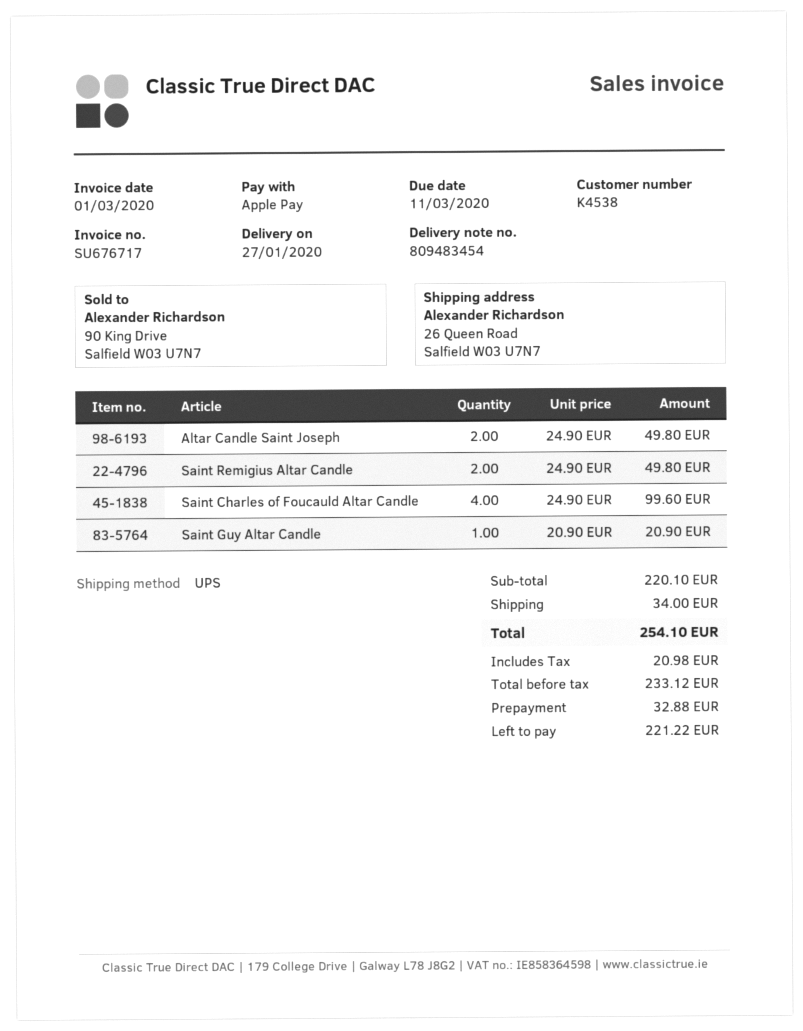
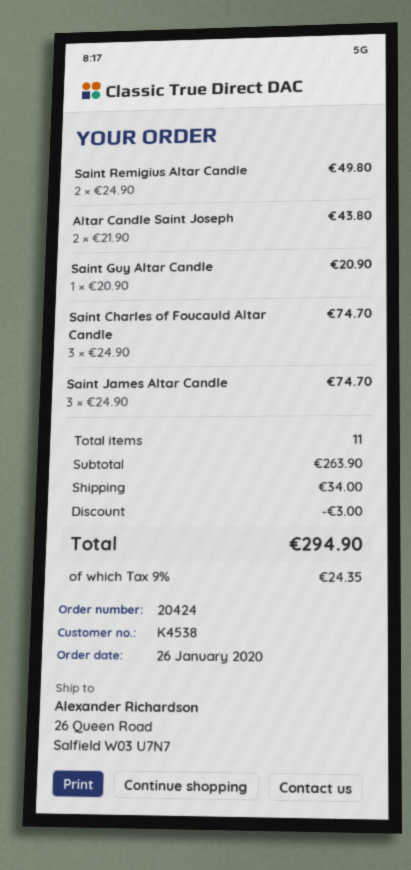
Altar Candle Saint Joseph: 2 x 24.90 = 49.80 -> 2 x 21.90 = 43.80
Saint Charles of Foucauld Altar Candle: 4 x 24.90 = 99.60 -> 3 x 24.90 = 74.70
Saint James Altar Candle: none -> 3 x 24.90 = 74.70
subtotal: 220.10 -> 263.90
discount: none -> 3.00
tax: 20.98 -> 24.35
total: 254.10 -> 294.90

